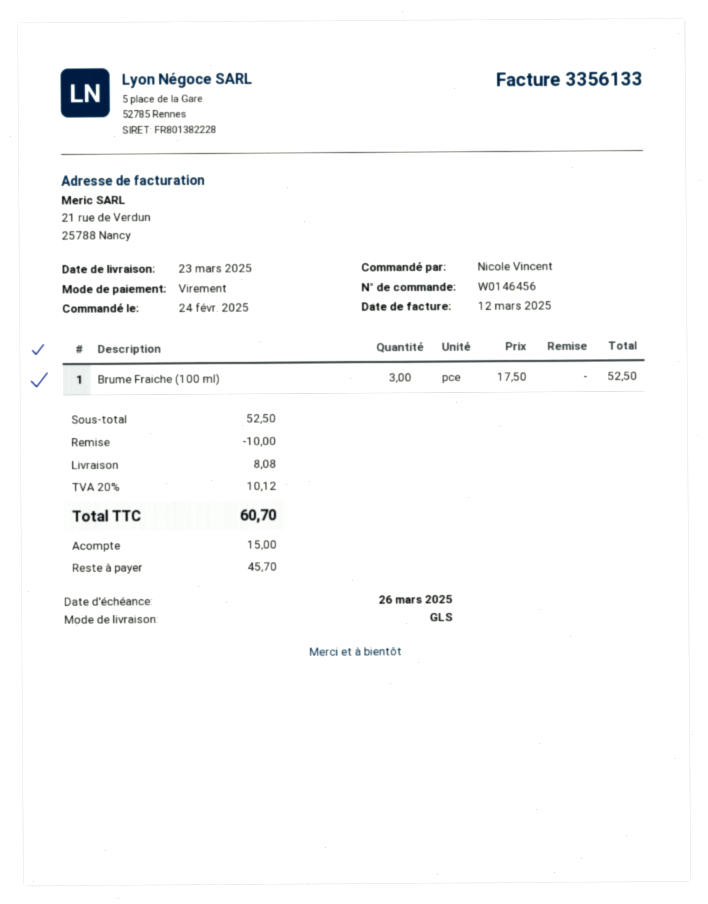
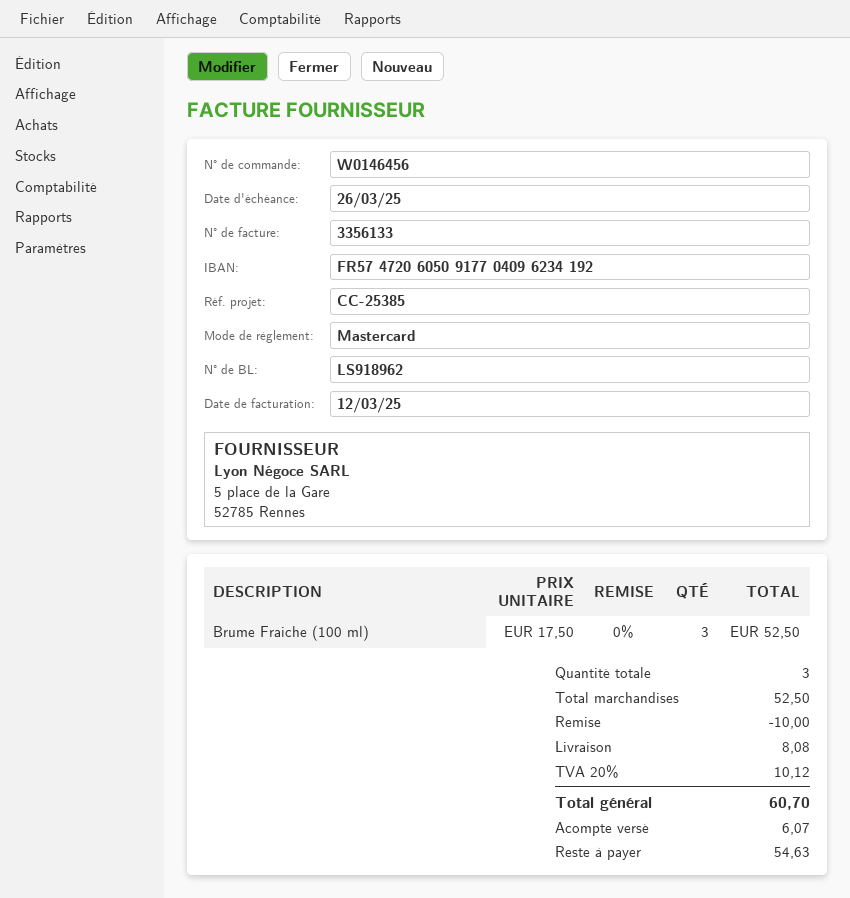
payment method: bank transfer -> Mastercard
deposit: 15.00 -> 6.07
balance: 45.70 -> 54.63

